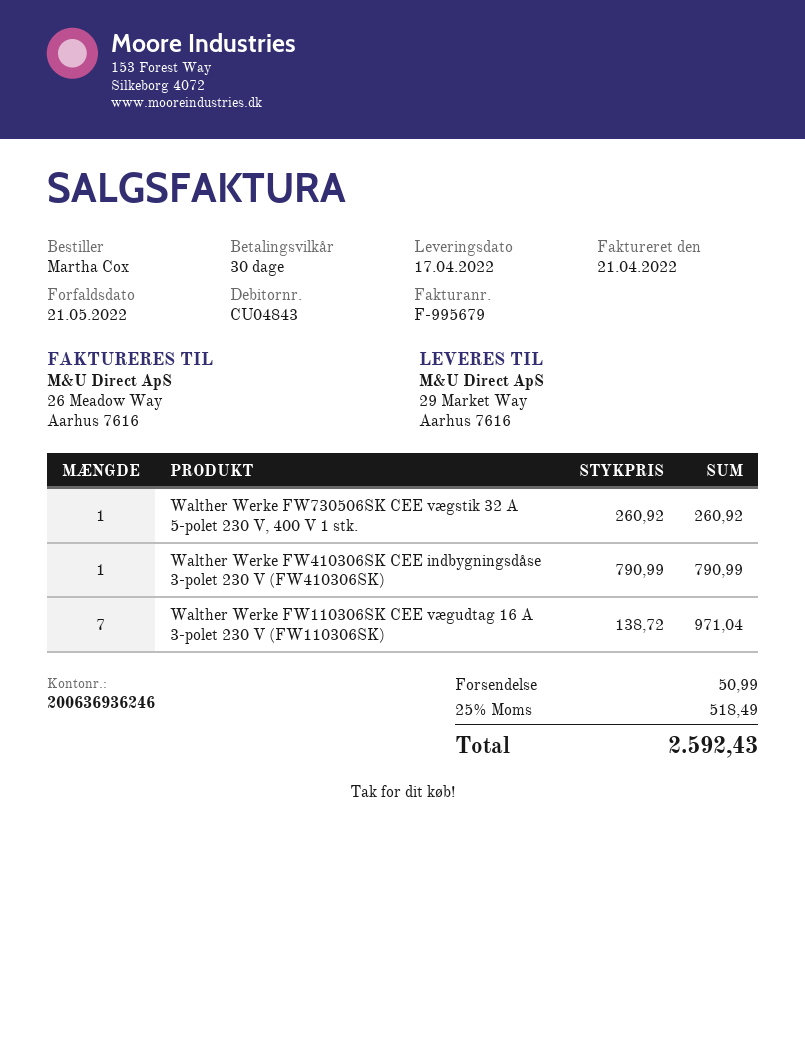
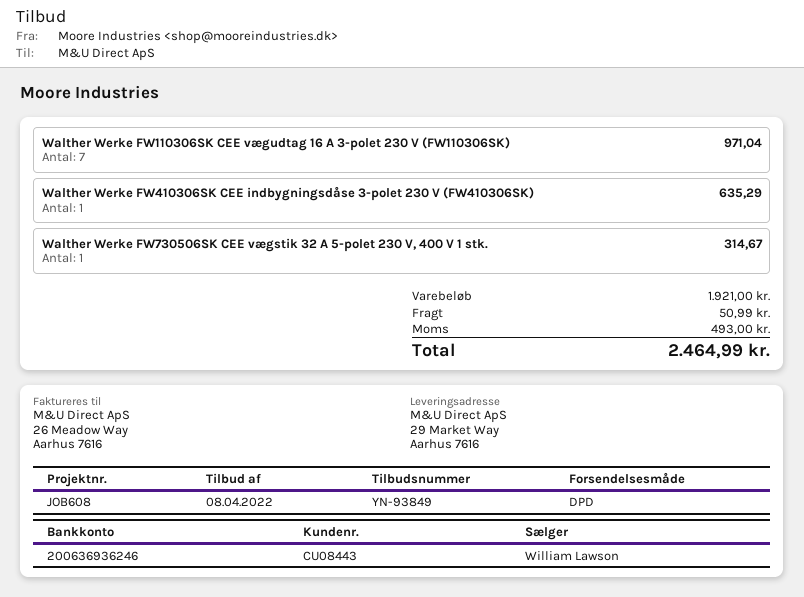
customer number: CU04843 -> CU08443
Walther Werke FW730506SK CEE vægstik 32 A 5-polet 230 V, 400 V 1 stk.: 1 for 260.92 -> 1 for 314.67
Walther Werke FW410306SK CEE indbygningsdåse 3-polet 230 V (FW410306SK): 1 for 790.99 -> 1 for 635.29
tax: 518.49 -> 493.00
total: 2592.43 -> 2464.99

